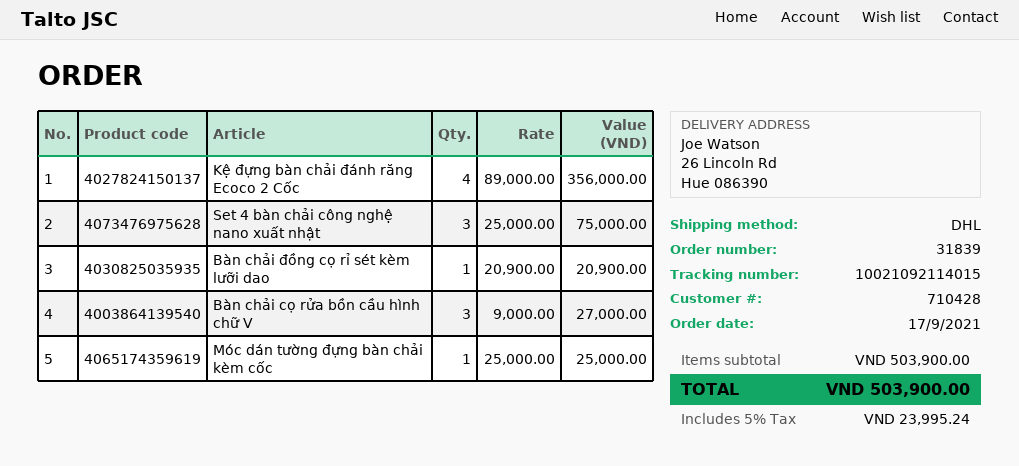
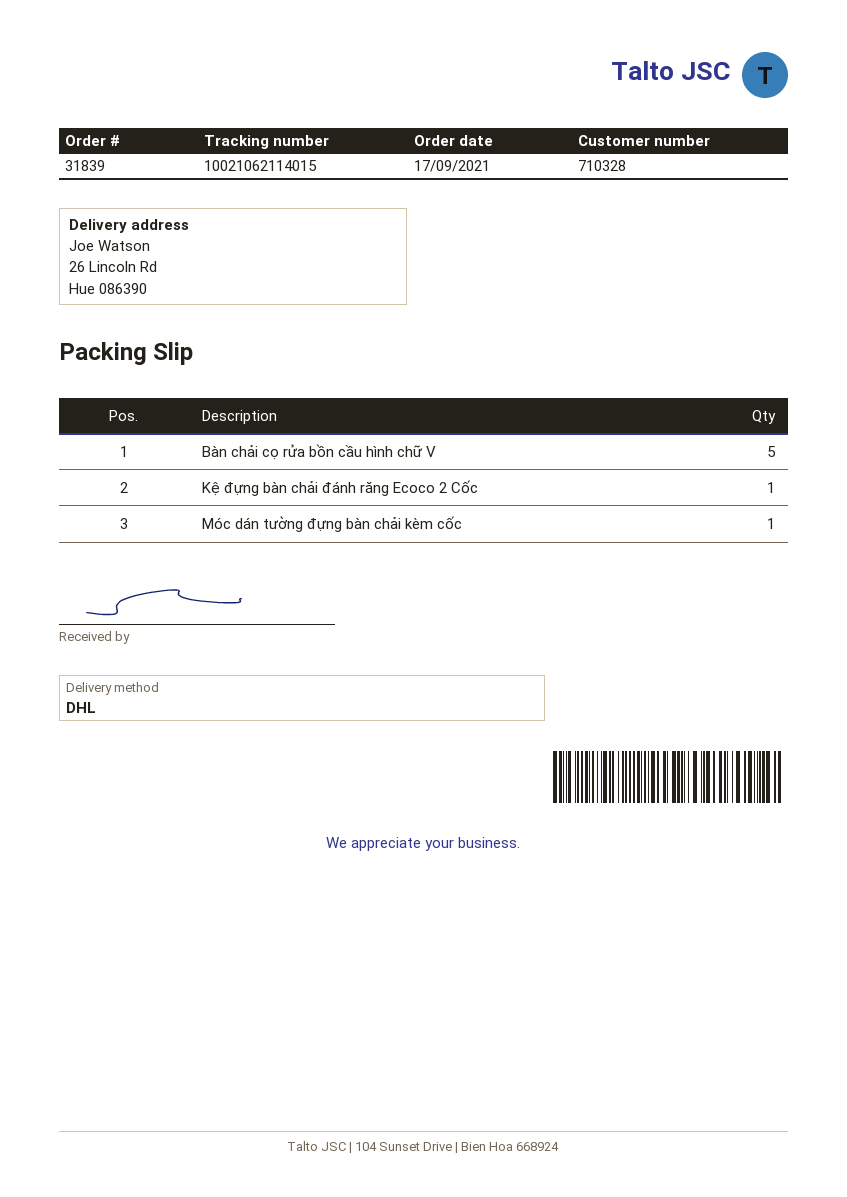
customer number: 710428 -> 710328
tracking number: 10021092114015 -> 10021062114015
Kệ đựng bàn chải đánh răng Ecoco 2 Cốc: 4 -> 1
Set 4 bàn chải công nghệ nano xuất nhật: 3 -> none
Bàn chải đồng cọ rỉ sét kèm lưỡi dao: 1 -> none
Bàn chải cọ rửa bồn cầu hình chữ V: 3 -> 5

